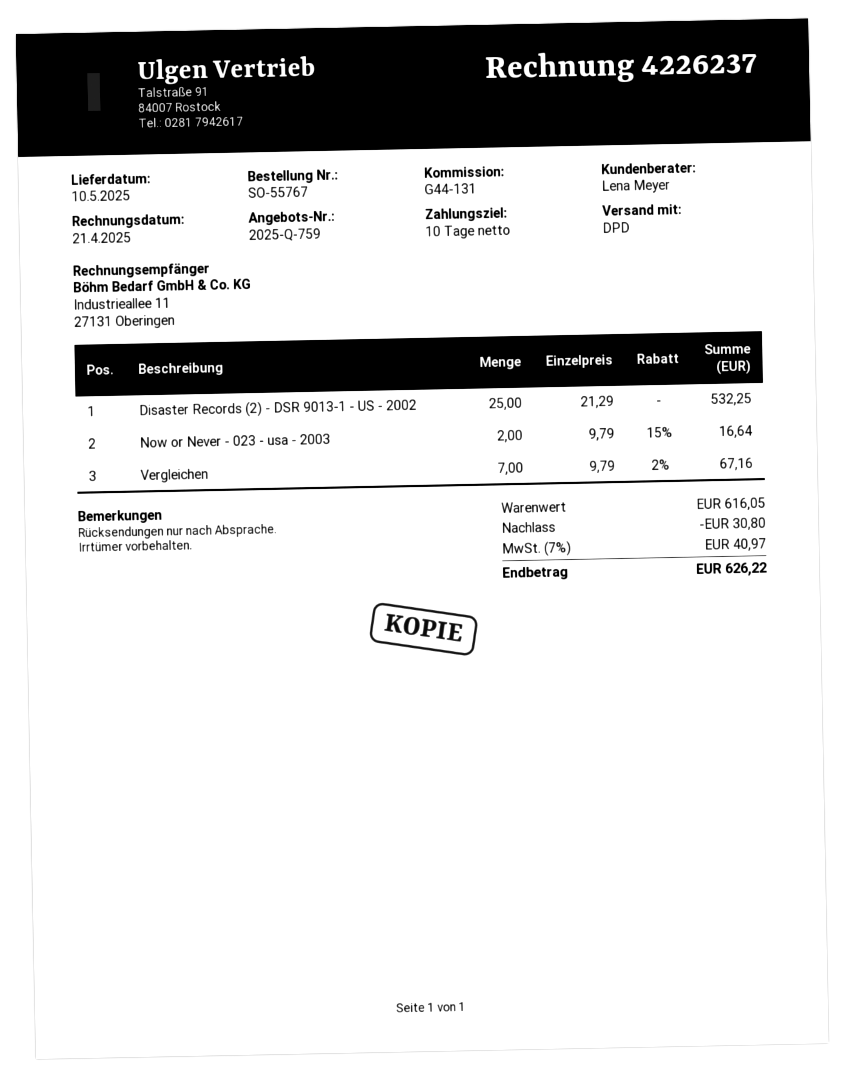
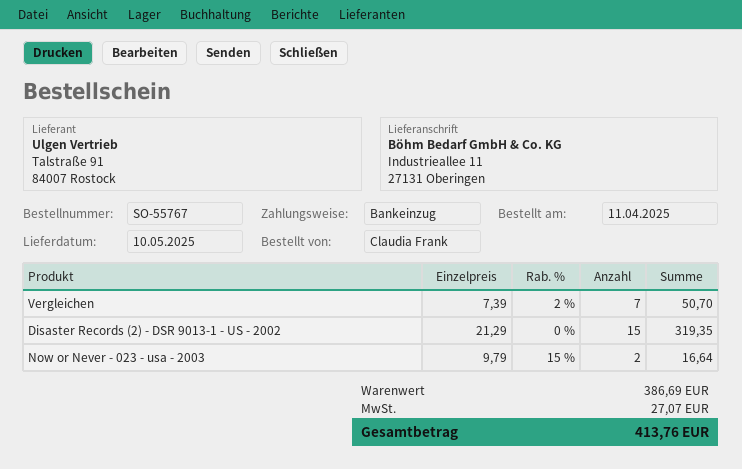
Disaster Records (2) - DSR 9013-1 - US - 2002: 25 x 21.29 = 532.25 -> 15 x 21.29 = 319.35
Vergleichen: 7 x 9.79 - 2% = 67.16 -> 7 x 7.39 - 2% = 50.70
subtotal: 616.05 -> 386.69
discount: 30.80 -> none
tax: 40.97 -> 27.07
total: 626.22 -> 413.76

